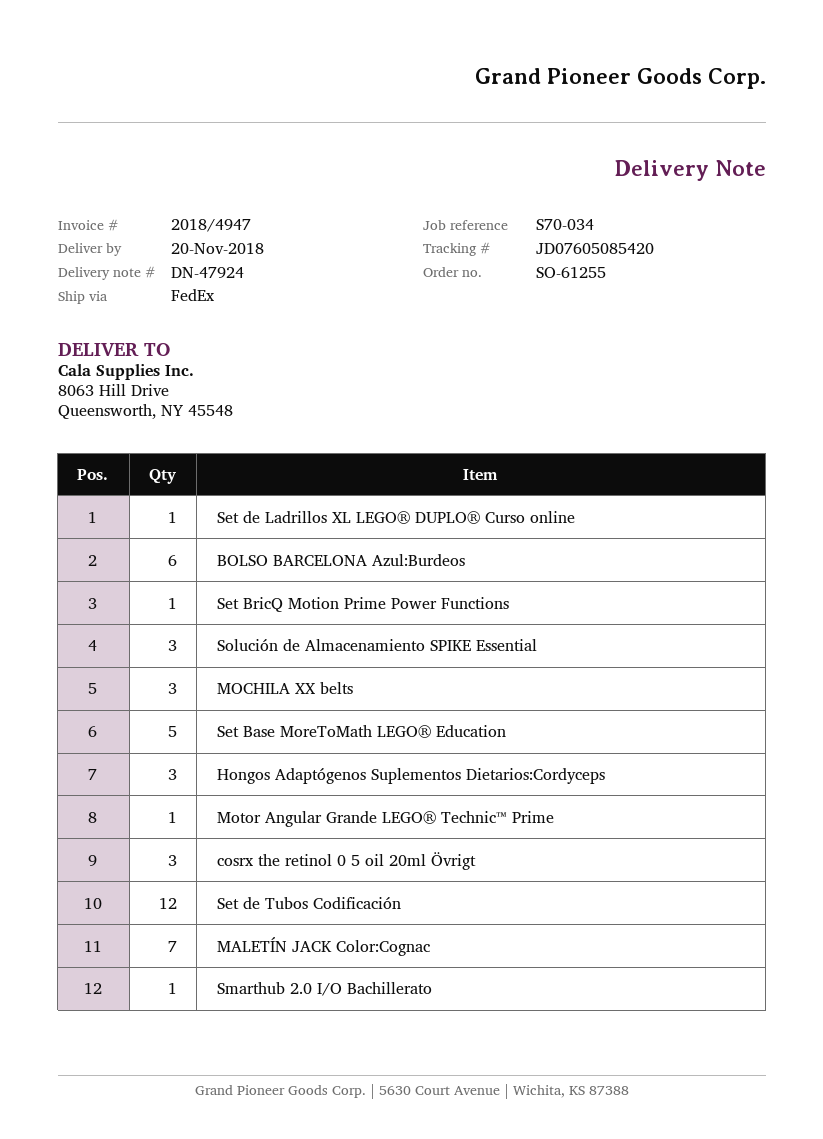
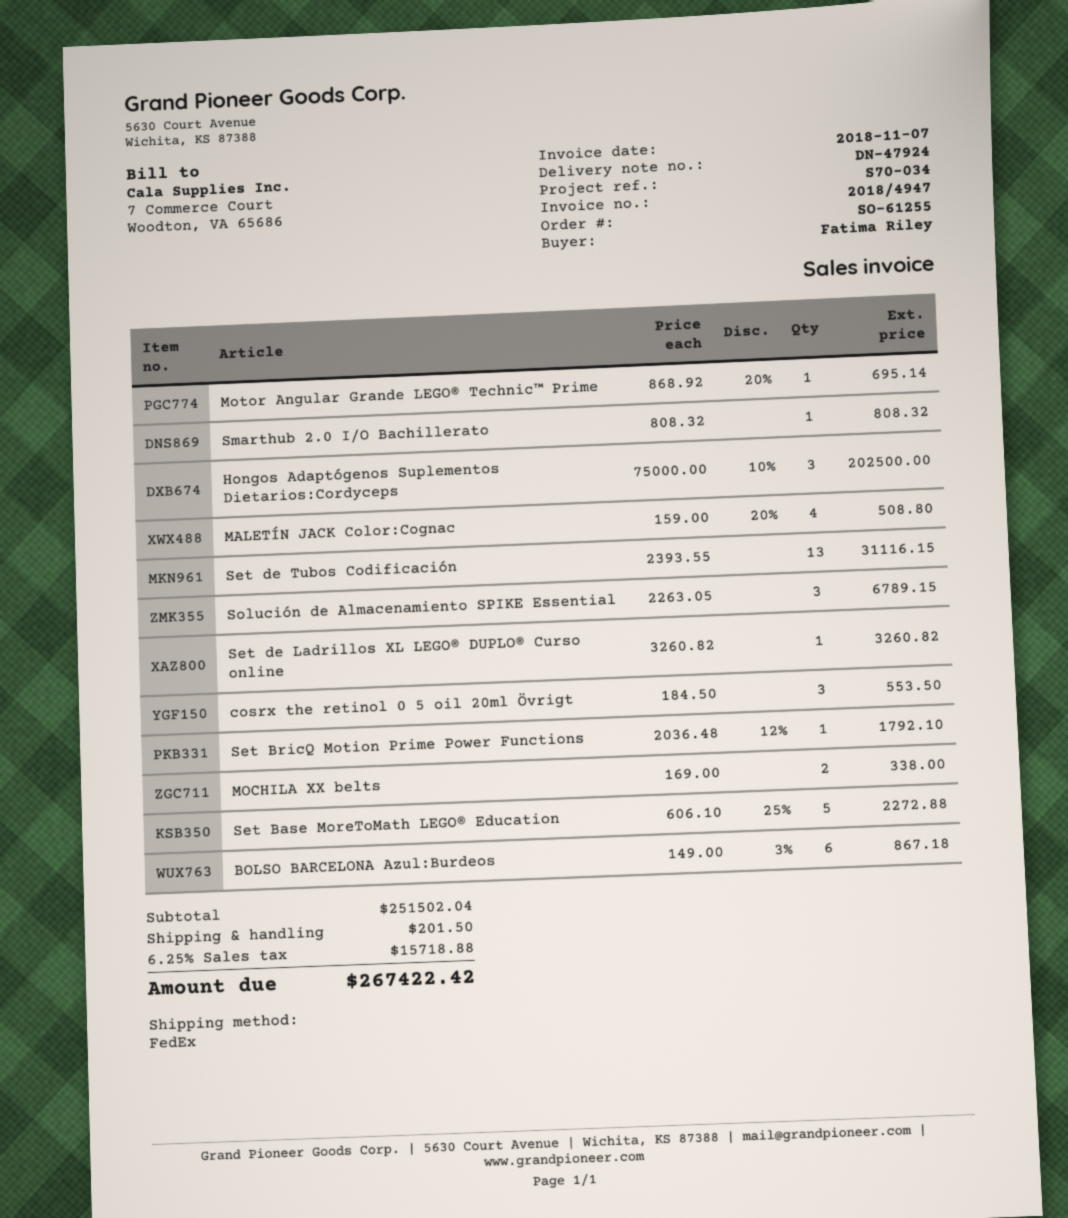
MOCHILA XX belts: 3 -> 2
Set de Tubos Codificación: 12 -> 13
MALETÍN JACK Color:Cognac: 7 -> 4

